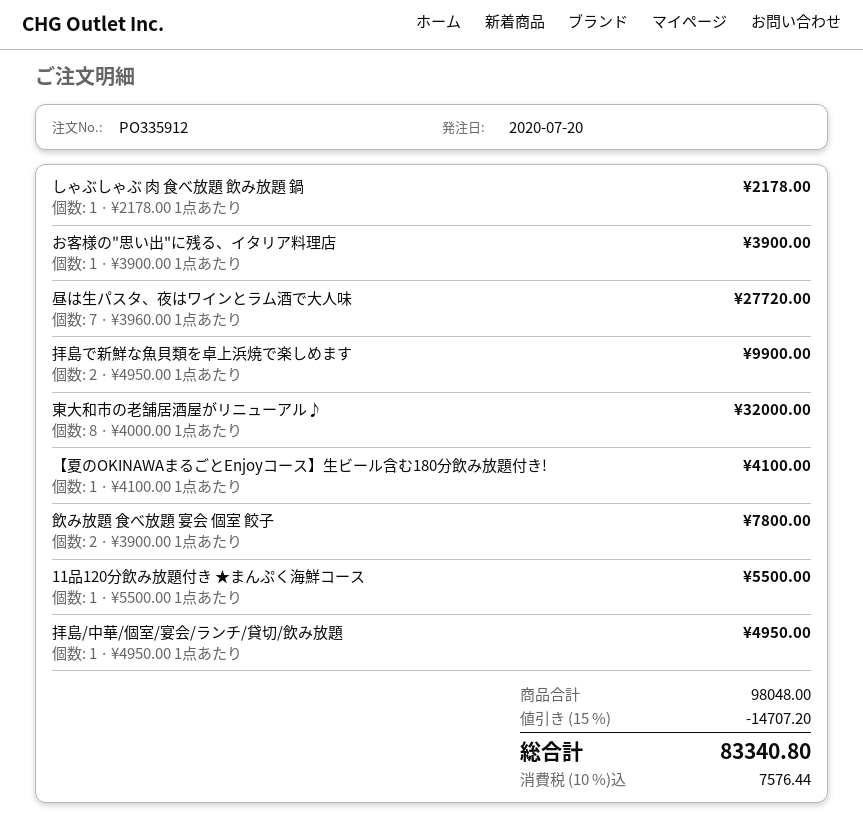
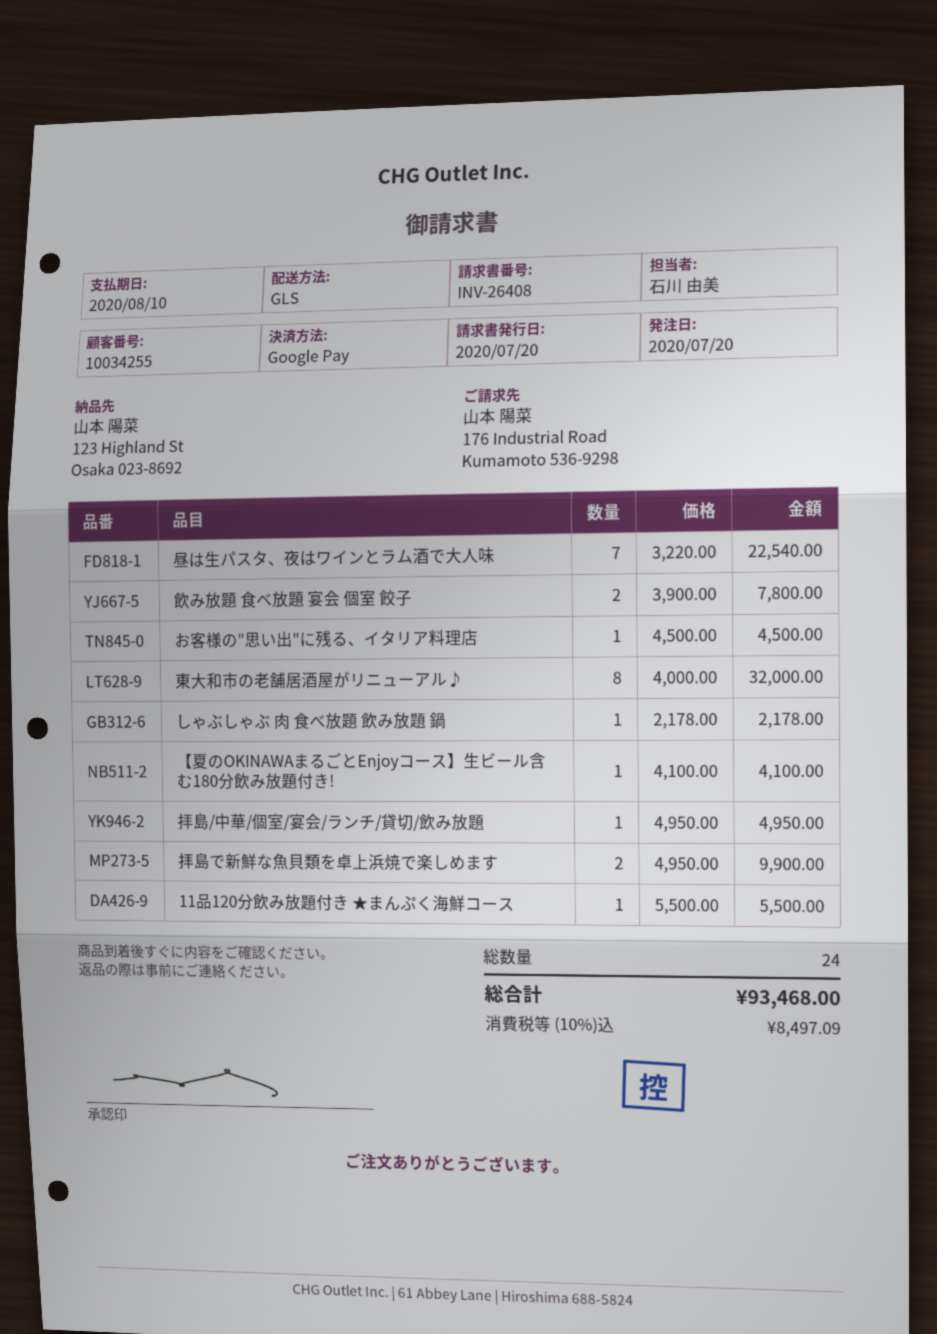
お客様の"思い出"に残る、イタリア料理店: 1 x 3900.00 = 3900.00 -> 1 x 4500.00 = 4500.00
昼は生パスタ、夜はワインとラム酒で大人味: 7 x 3960.00 = 27720.00 -> 7 x 3220.00 = 22540.00
discount: 15% = 14707.20 -> none
tax: 10% = 7576.44 -> 10% = 8497.09
total: 83340.80 -> 93468.00

